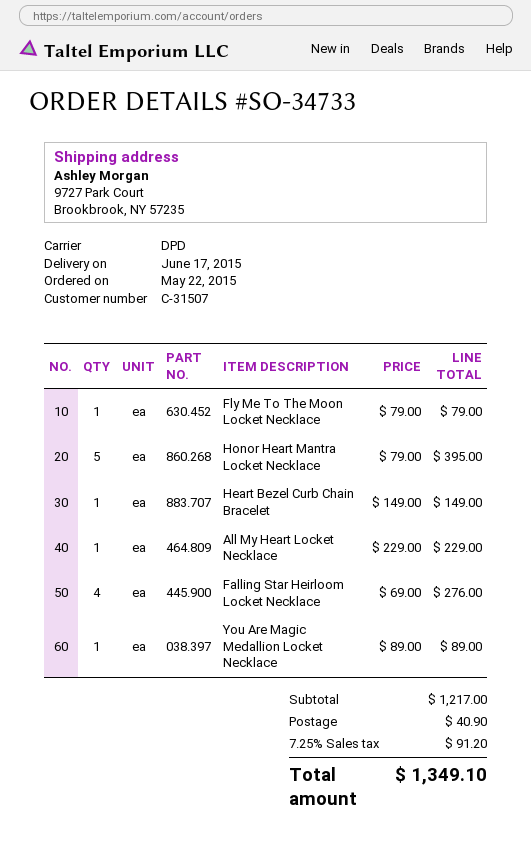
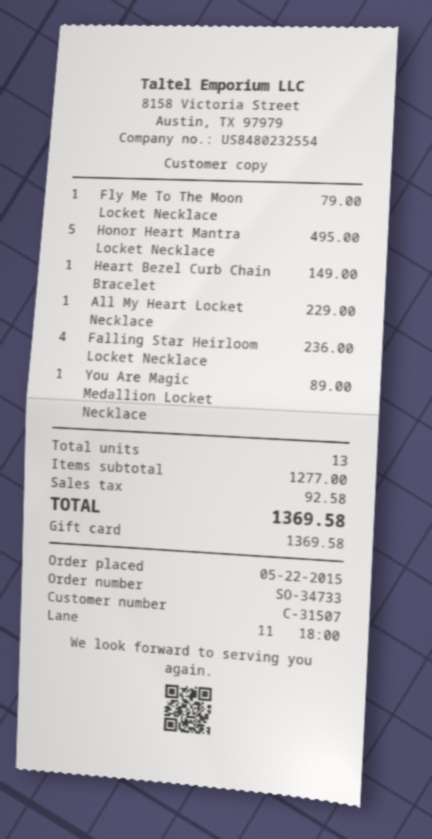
Honor Heart Mantra Locket Necklace: 5 for 395.00 -> 5 for 495.00
Falling Star Heirloom Locket Necklace: 4 for 276.00 -> 4 for 236.00
subtotal: 1217.00 -> 1277.00
shipping: 40.90 -> none
tax: 91.20 -> 92.58
total: 1349.10 -> 1369.58

